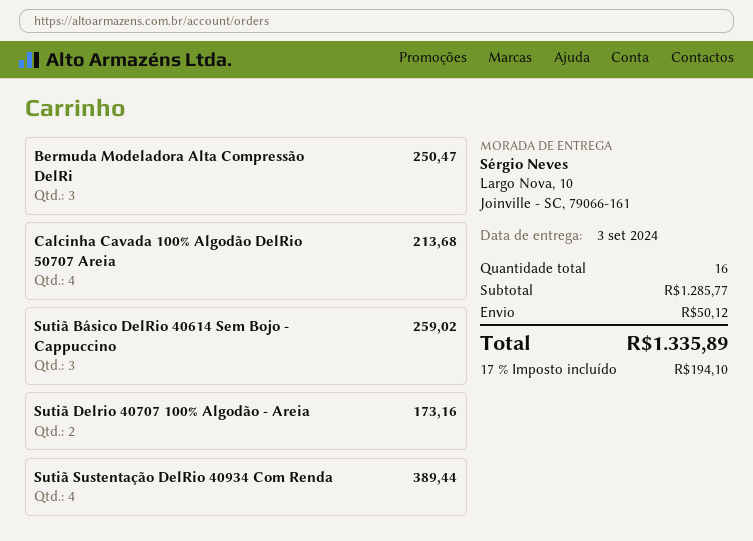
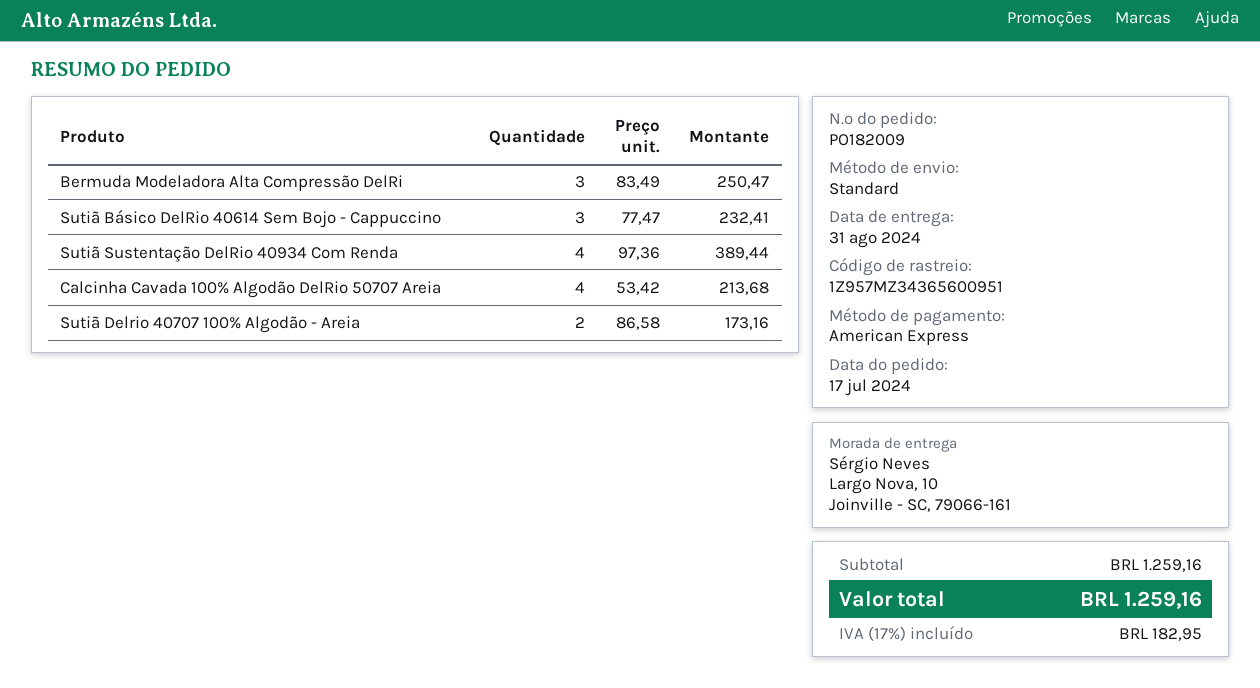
delivery date: 2024-09-03 -> 2024-08-31
Sutiã Básico DelRio 40614 Sem Bojo - Cappuccino: 3 for 259.02 -> 3 for 232.41
subtotal: 1285.77 -> 1259.16
shipping: 50.12 -> none
tax: 17% = 194.10 -> 17% = 182.95
total: 1335.89 -> 1259.16

